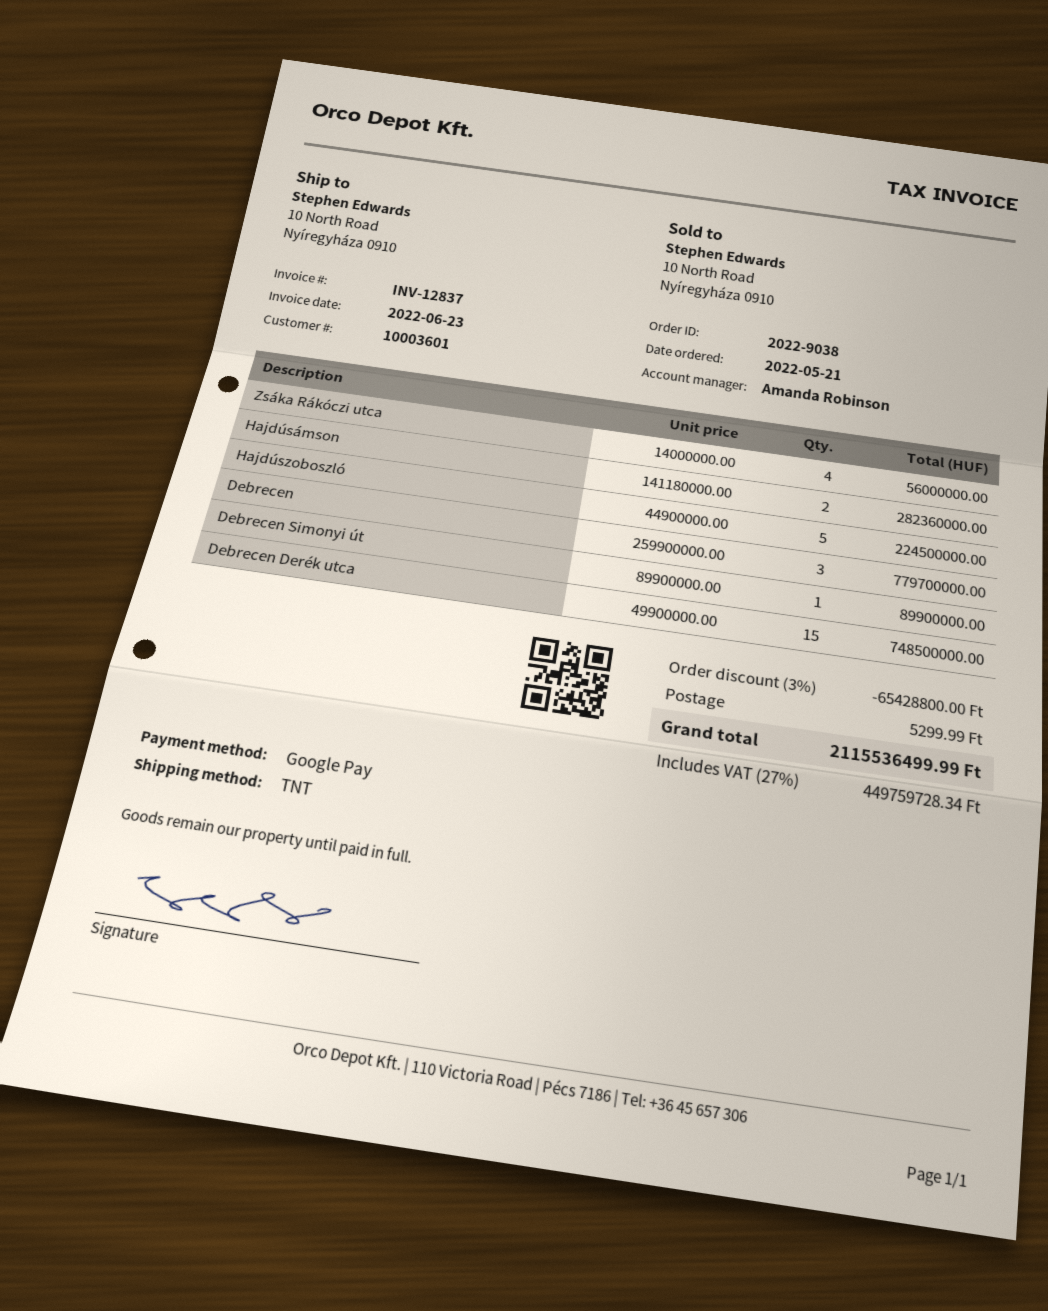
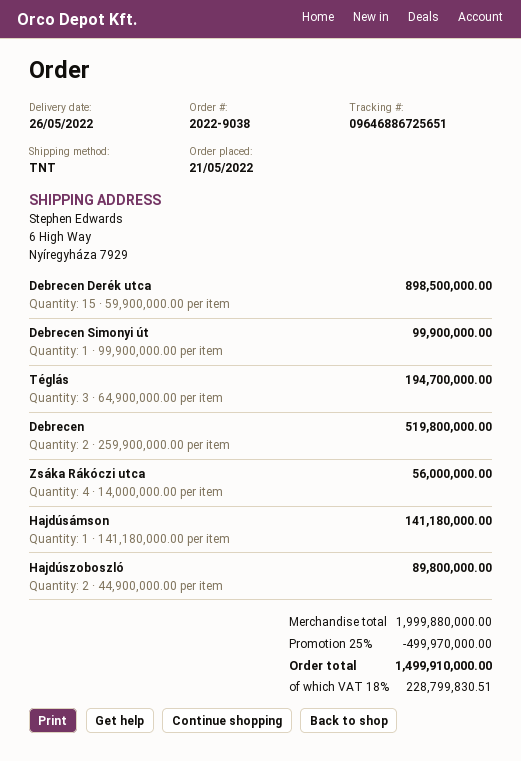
ship to: 10 North Road, Nyíregyháza 0910 -> 6 High Way, Nyíregyháza 7929
Hajdúsámson: 2 x 141180000.00 = 282360000.00 -> 1 x 141180000.00 = 141180000.00
Hajdúszoboszló: 5 x 44900000.00 = 224500000.00 -> 2 x 44900000.00 = 89800000.00
Debrecen: 3 x 259900000.00 = 779700000.00 -> 2 x 259900000.00 = 519800000.00
Debrecen Simonyi út: 1 x 89900000.00 = 89900000.00 -> 1 x 99900000.00 = 99900000.00
Debrecen Derék utca: 15 x 49900000.00 = 748500000.00 -> 15 x 59900000.00 = 898500000.00
Téglás: none -> 3 x 64900000.00 = 194700000.00
discount: 3% = 65428800.00 -> 25% = 499970000.00
shipping: 5299.99 -> none
tax: 27% = 449759728.34 -> 18% = 228799830.51
total: 2115536499.99 -> 1499910000.00

